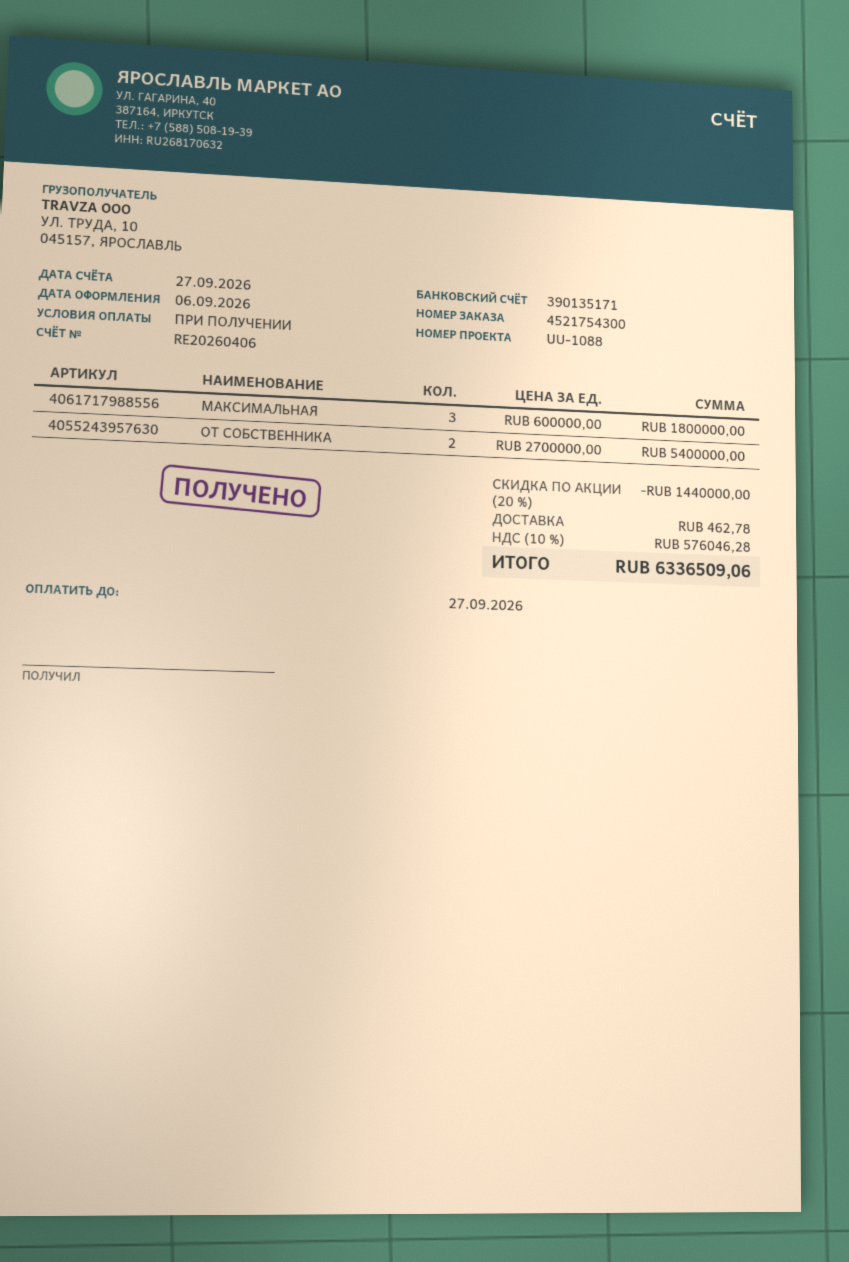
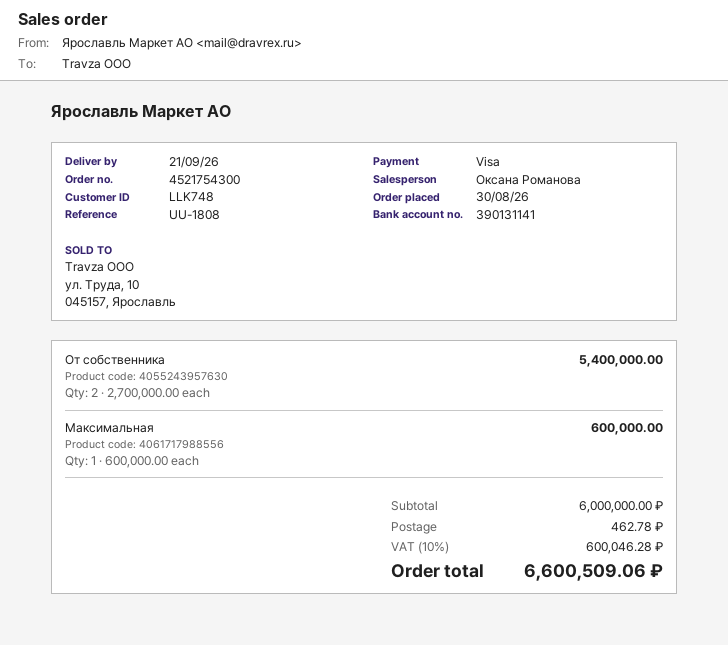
order date: 2026-09-06 -> 2026-08-30
reference: UU-1088 -> UU-1808
bank account: 390135171 -> 390131141
МАКСИМАЛЬНАЯ: 3 x 600000.00 = 1800000.00 -> 1 x 600000.00 = 600000.00
discount: 20% = 1440000.00 -> none
tax: 10% = 576046.28 -> 10% = 600046.28
total: 6336509.06 -> 6600509.06

